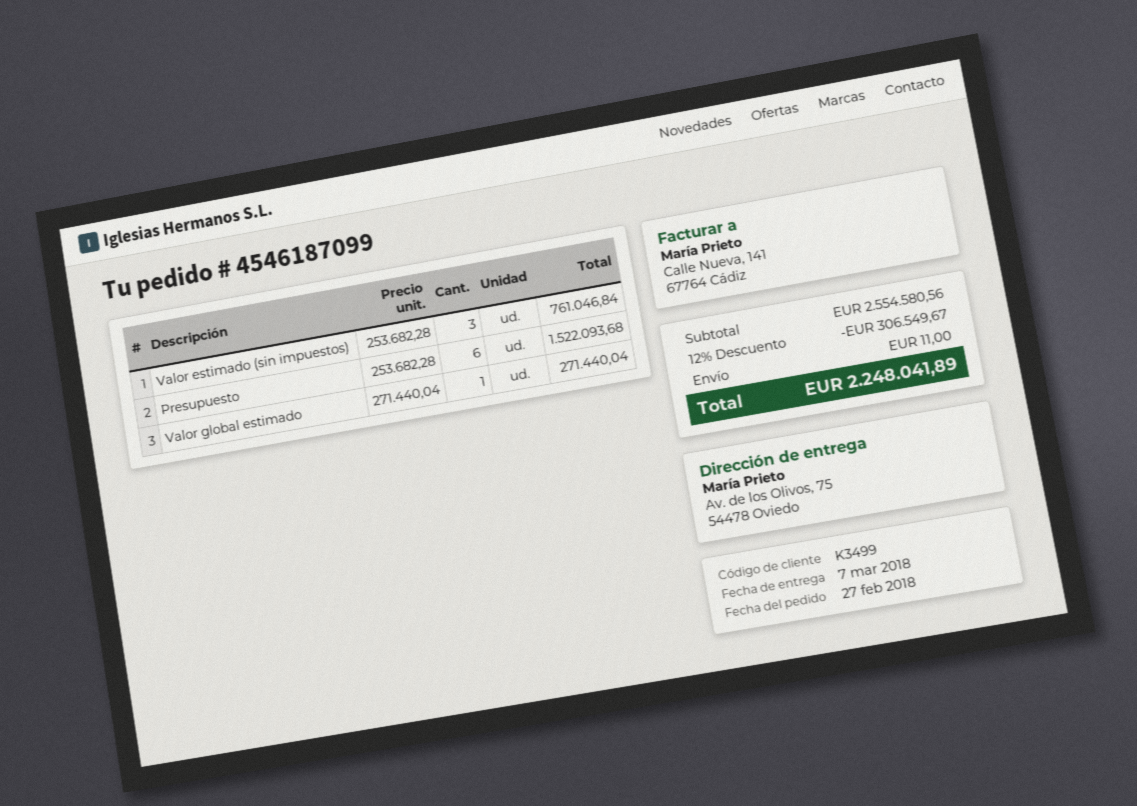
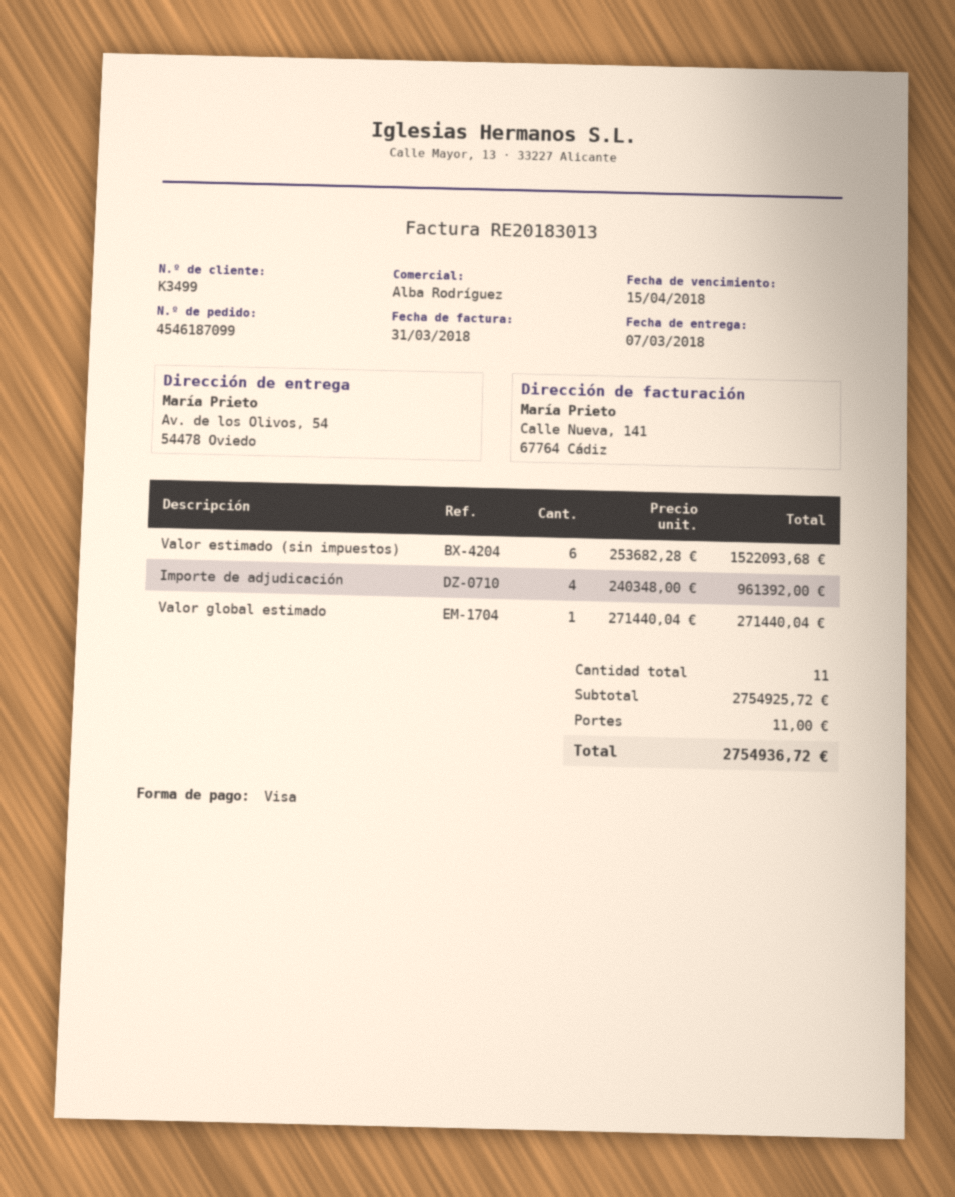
ship to: Av. de los Olivos, 75, 54478 Oviedo -> Av. de los Olivos, 54, 54478 Oviedo
Valor estimado (sin impuestos): 3 x 253682.28 = 761046.84 -> 6 x 253682.28 = 1522093.68
Presupuesto: 6 x 253682.28 = 1522093.68 -> none
Importe de adjudicación: none -> 4 x 240348.00 = 961392.00
subtotal: 2554580.56 -> 2754925.72
discount: 12% = 306549.67 -> none
total: 2248041.89 -> 2754936.72

